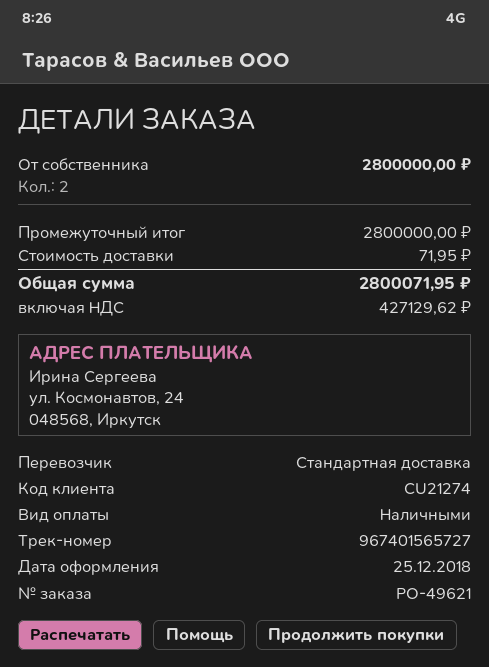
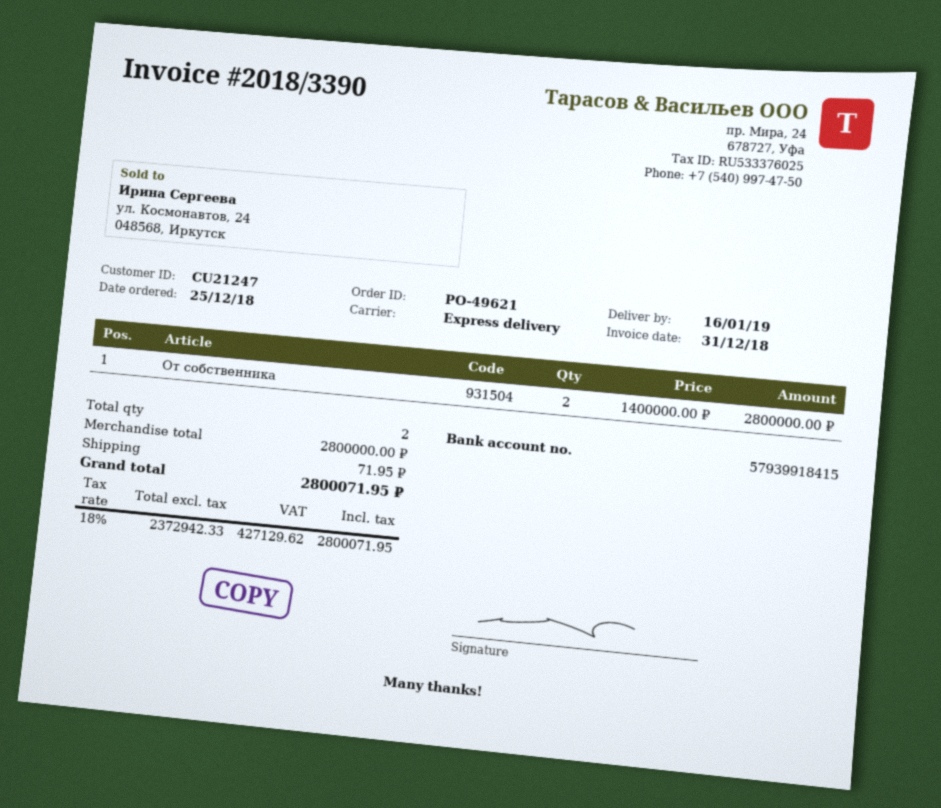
customer number: CU21274 -> CU21247
shipping method: standard -> express

